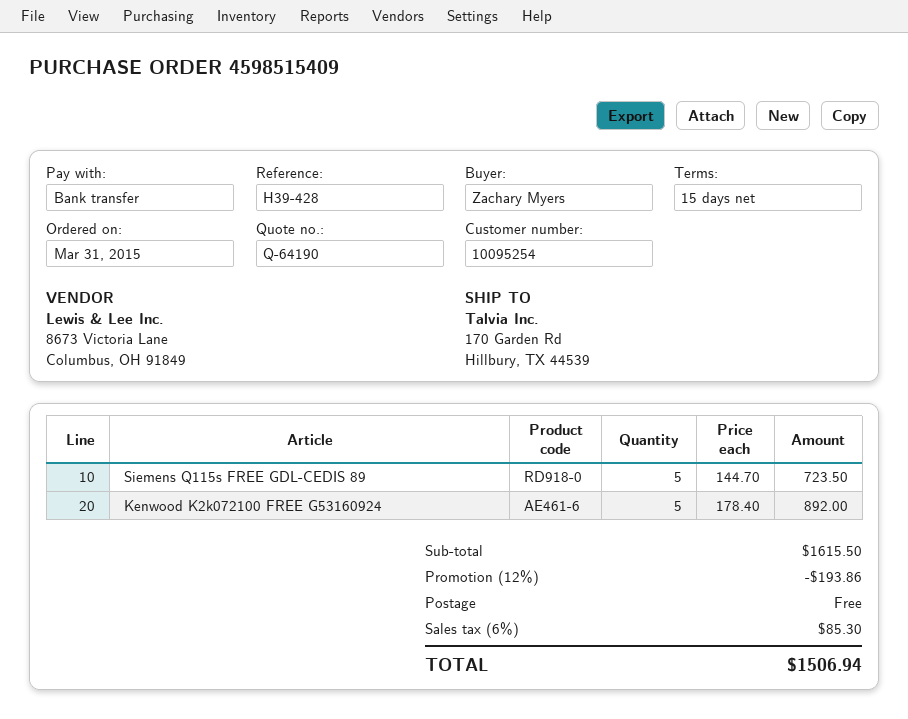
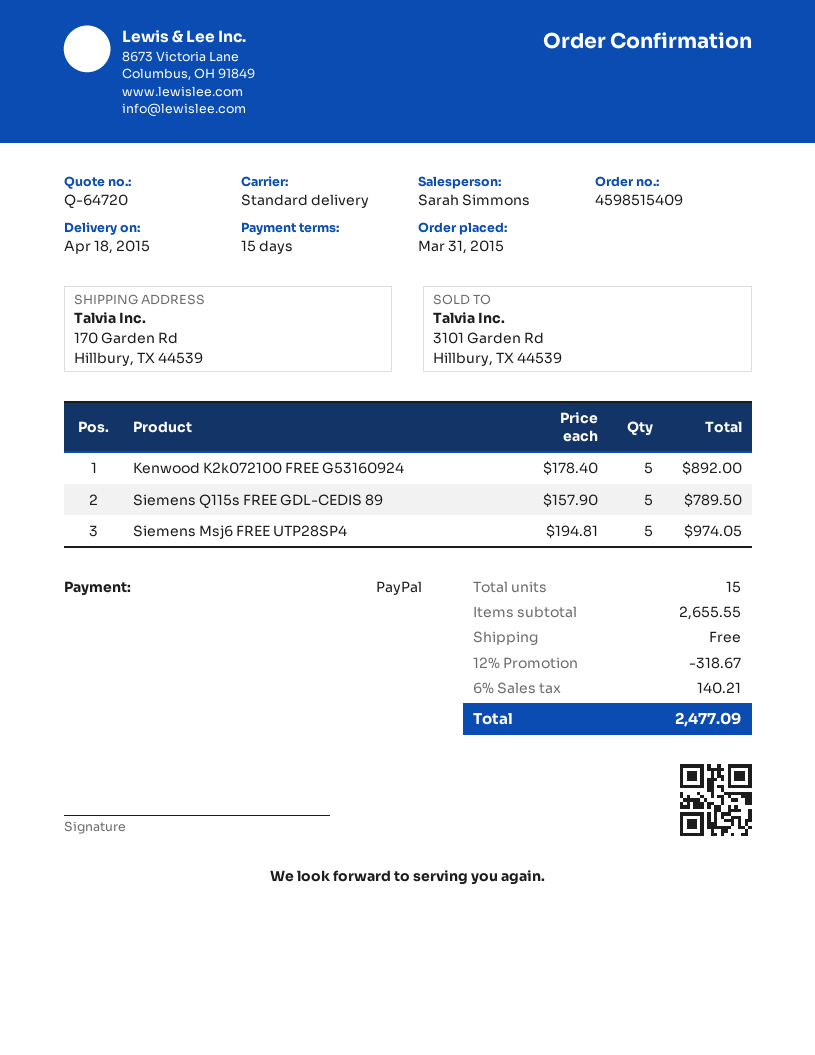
quote number: Q-64190 -> Q-64720
payment method: bank transfer -> PayPal
Siemens Q115s FREE GDL-CEDIS 89: 5 x 144.70 = 723.50 -> 5 x 157.90 = 789.50
Siemens Msj6 FREE UTP28SP4: none -> 5 x 194.81 = 974.05
subtotal: 1615.50 -> 2655.55
discount: 12% = 193.86 -> 12% = 318.67
tax: 6% = 85.30 -> 6% = 140.21
total: 1506.94 -> 2477.09

